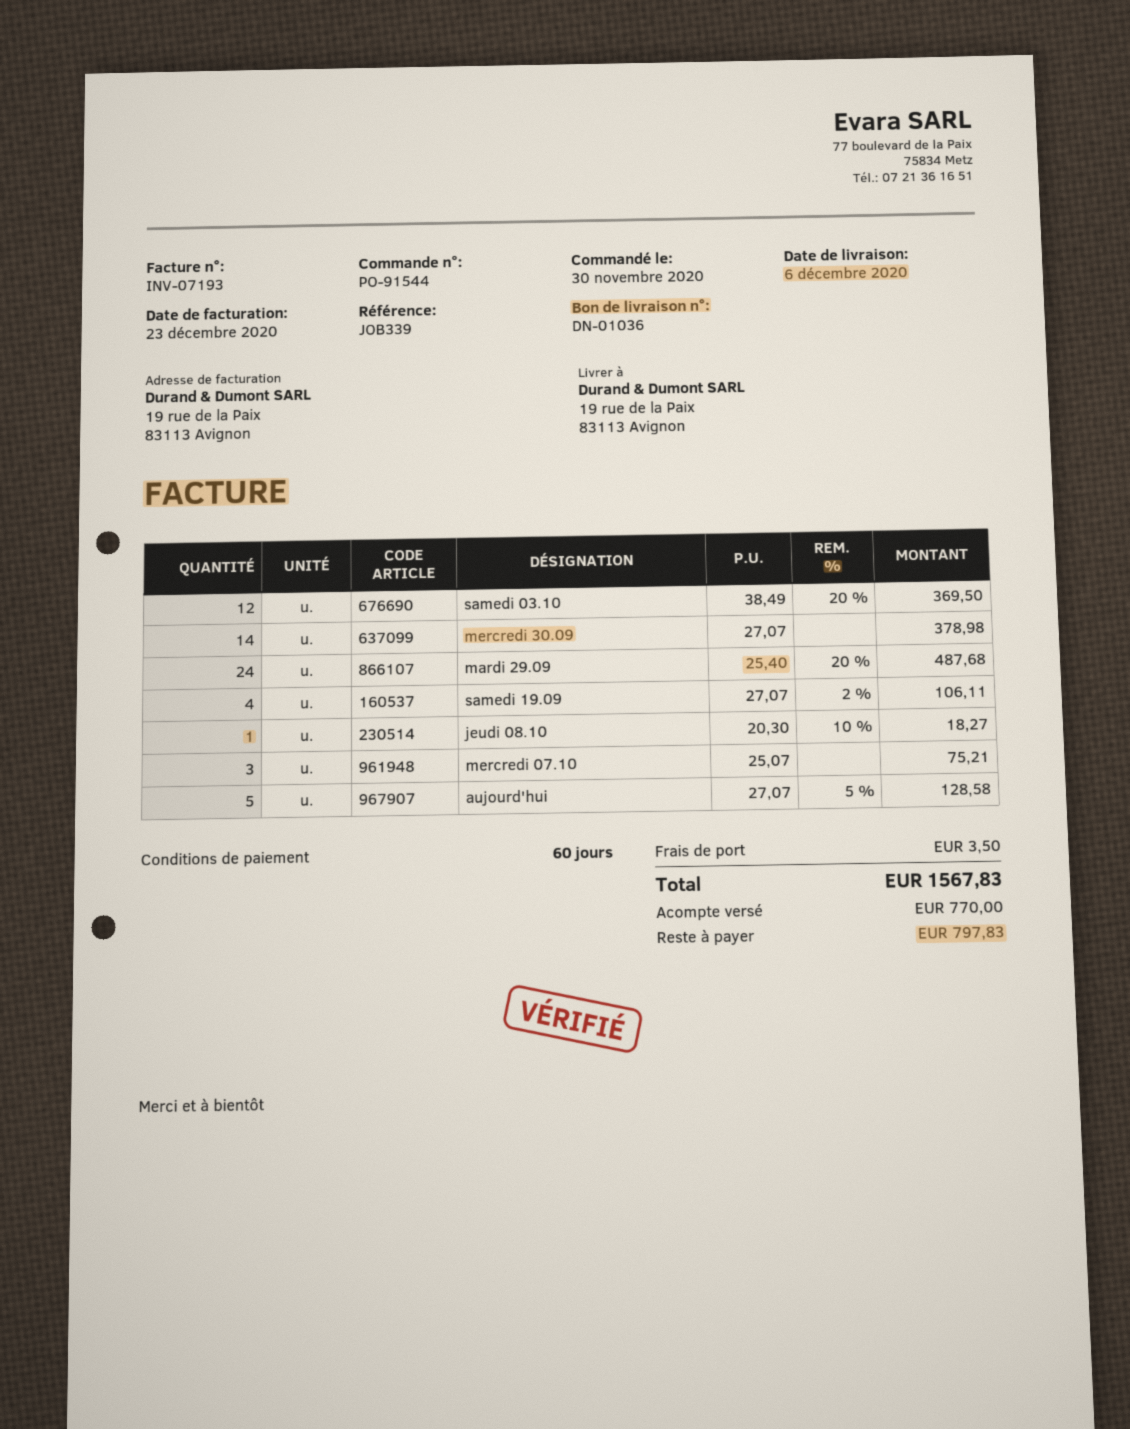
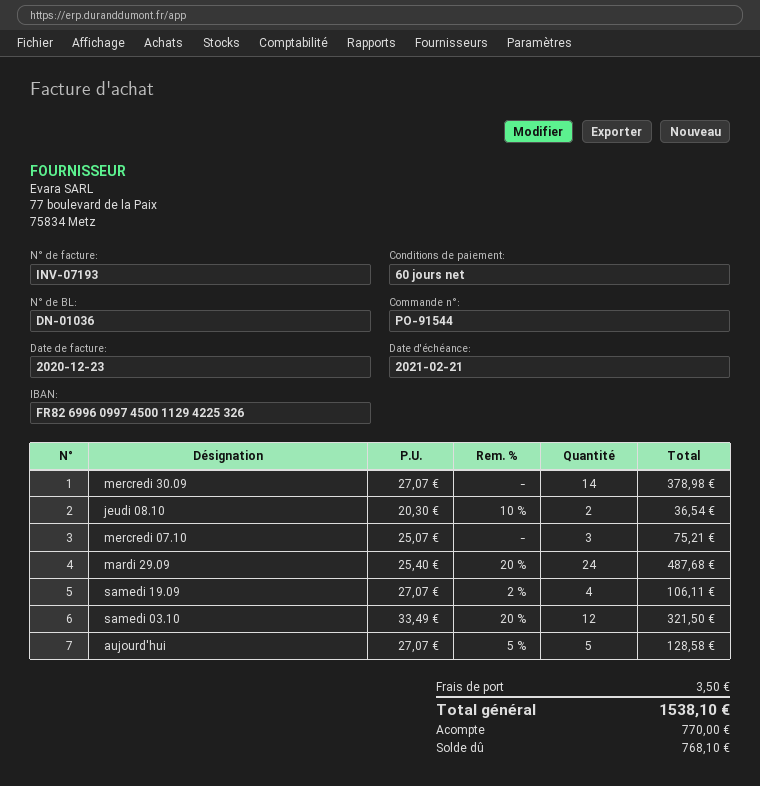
samedi 03.10: 12 x 38.49 - 20% = 369.50 -> 12 x 33.49 - 20% = 321.50
jeudi 08.10: 1 x 20.30 - 10% = 18.27 -> 2 x 20.30 - 10% = 36.54
total: 1567.83 -> 1538.10
balance: 797.83 -> 768.10

